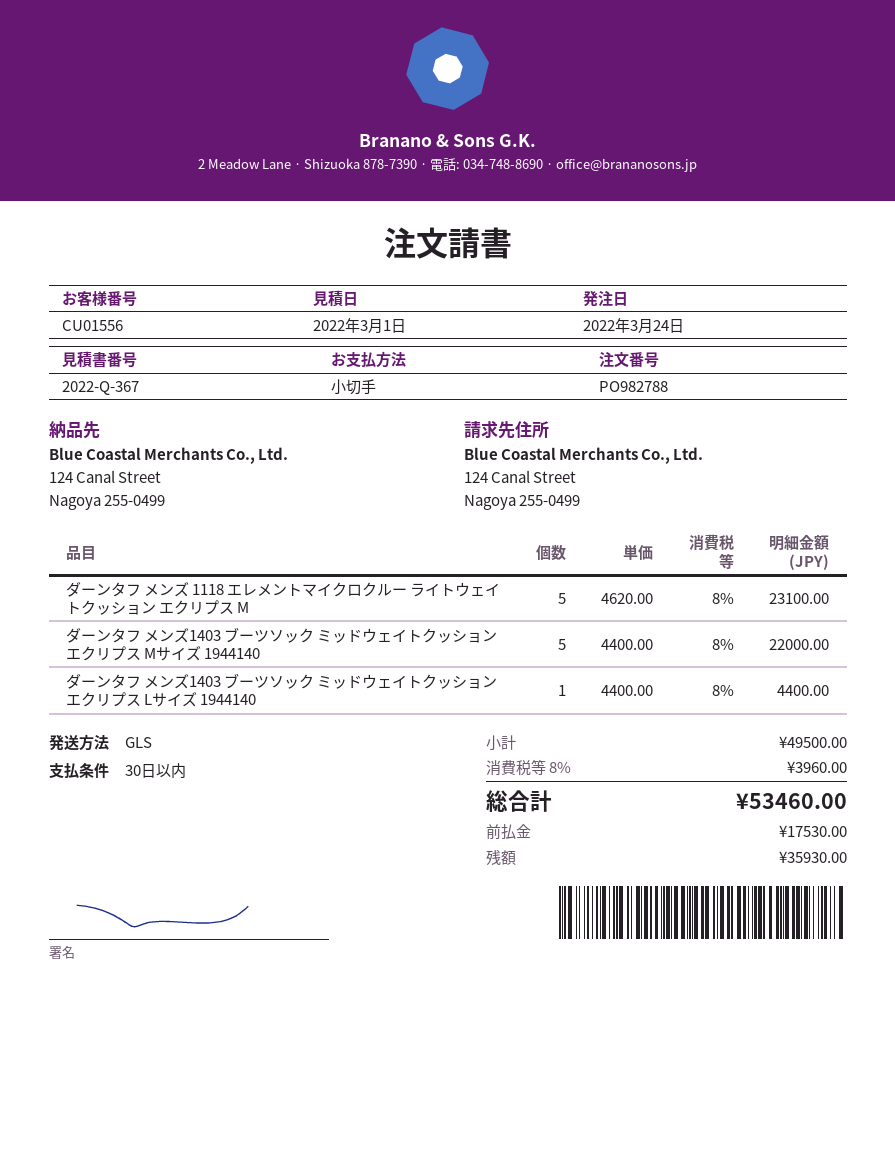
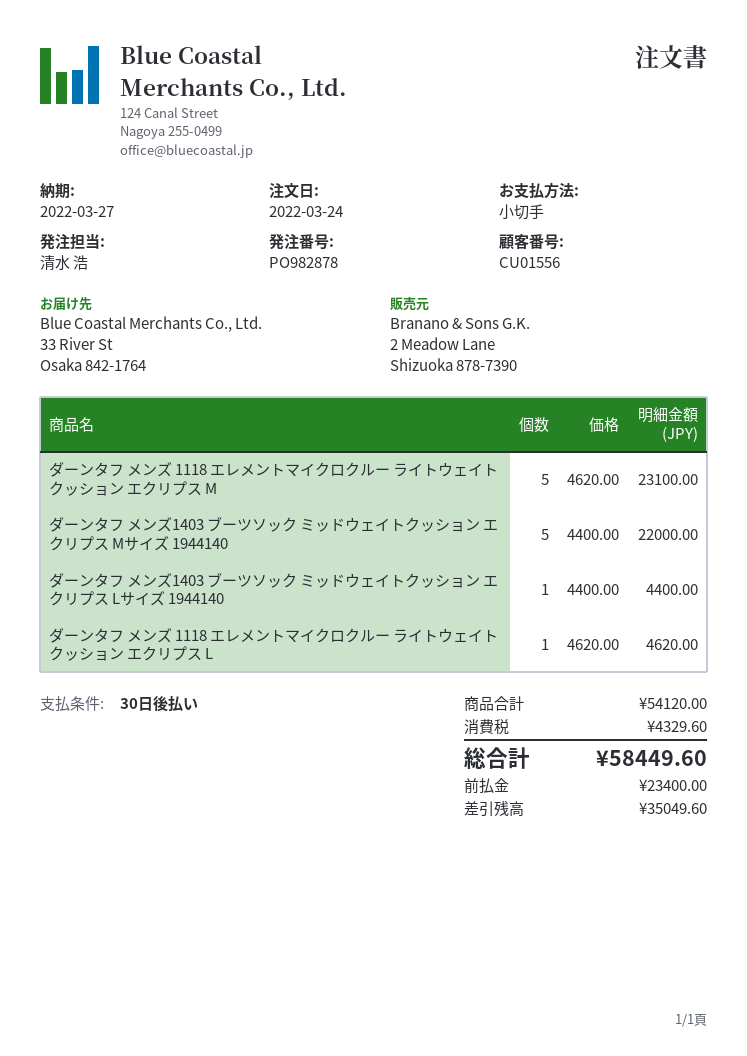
order number: PO982788 -> PO982878
ship to: 124 Canal Street, Nagoya 255-0499 -> 33 River St, Osaka 842-1764
ダーンタフ メンズ 1118 エレメントマイクロクルー ライトウェイトクッション エクリプス L: none -> 1 x 4620.00 = 4620.00
subtotal: 49500.00 -> 54120.00
tax: 3960.00 -> 4329.60
total: 53460.00 -> 58449.60
deposit: 17530.00 -> 23400.00
balance: 35930.00 -> 35049.60

